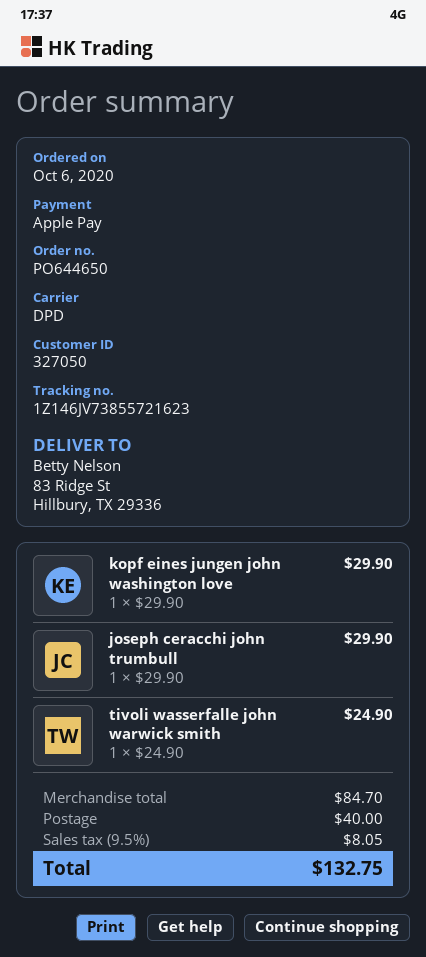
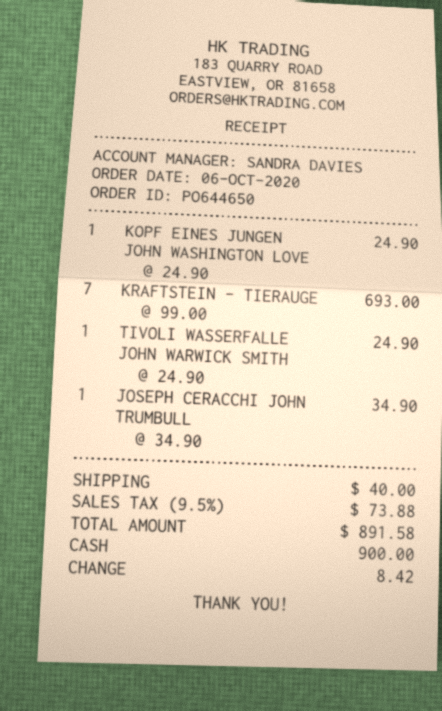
payment method: Apple Pay -> cash
kopf eines jungen john washington love: 1 x 29.90 = 29.90 -> 1 x 24.90 = 24.90
joseph ceracchi john trumbull: 1 x 29.90 = 29.90 -> 1 x 34.90 = 34.90
KRAFTSTEIN - TIERAUGE: none -> 7 x 99.00 = 693.00
tax: 9.5% = 8.05 -> 9.5% = 73.88
total: 132.75 -> 891.58

